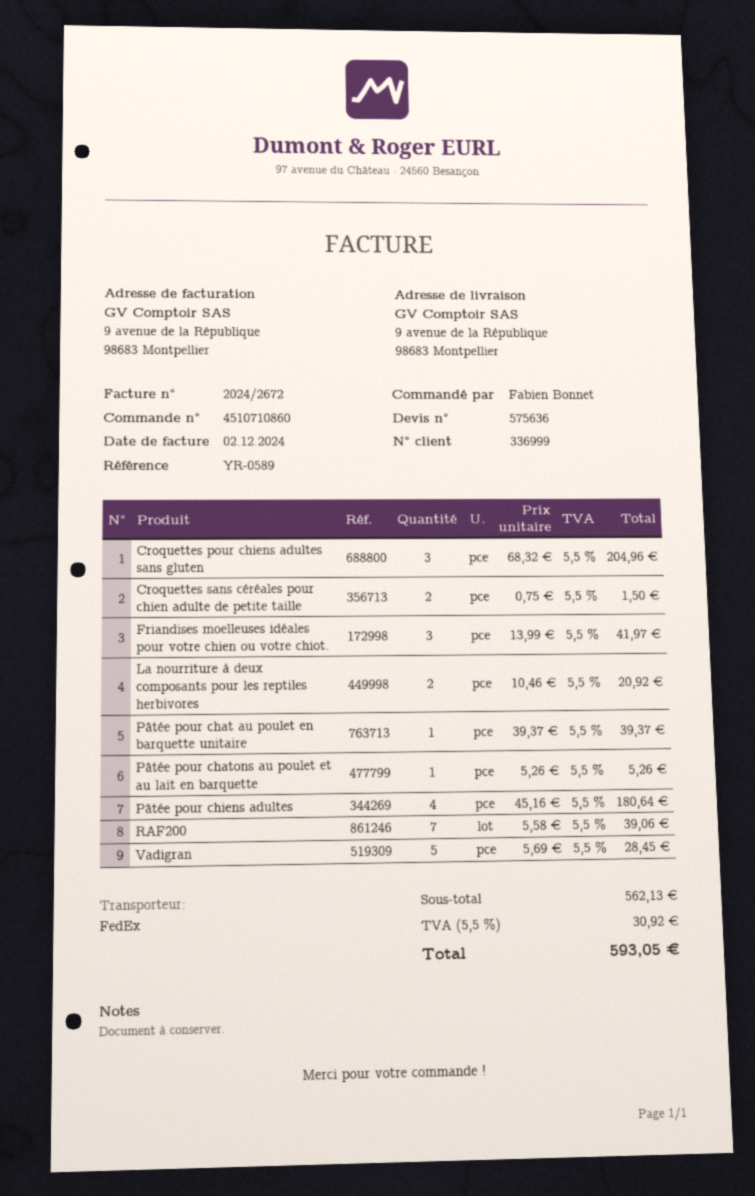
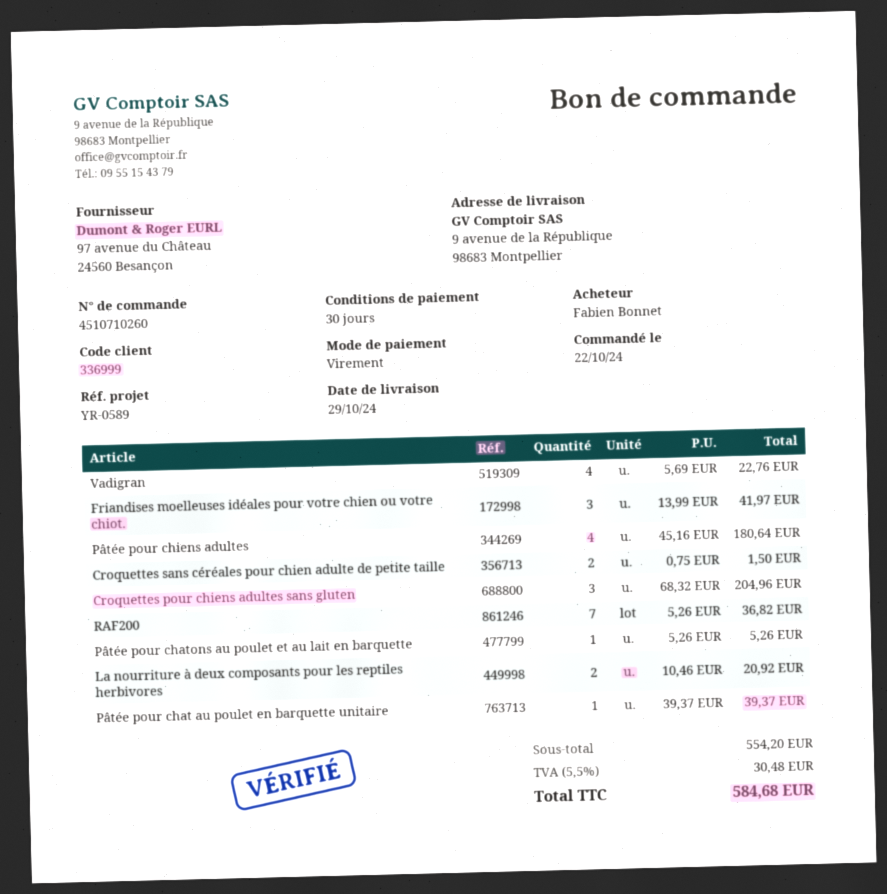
order number: 4510710860 -> 4510710260
RAF200: 7 x 5.58 = 39.06 -> 7 x 5.26 = 36.82
Vadigran: 5 x 5.69 = 28.45 -> 4 x 5.69 = 22.76
subtotal: 562.13 -> 554.20
tax: 5.5% = 30.92 -> 5.5% = 30.48
total: 593.05 -> 584.68

